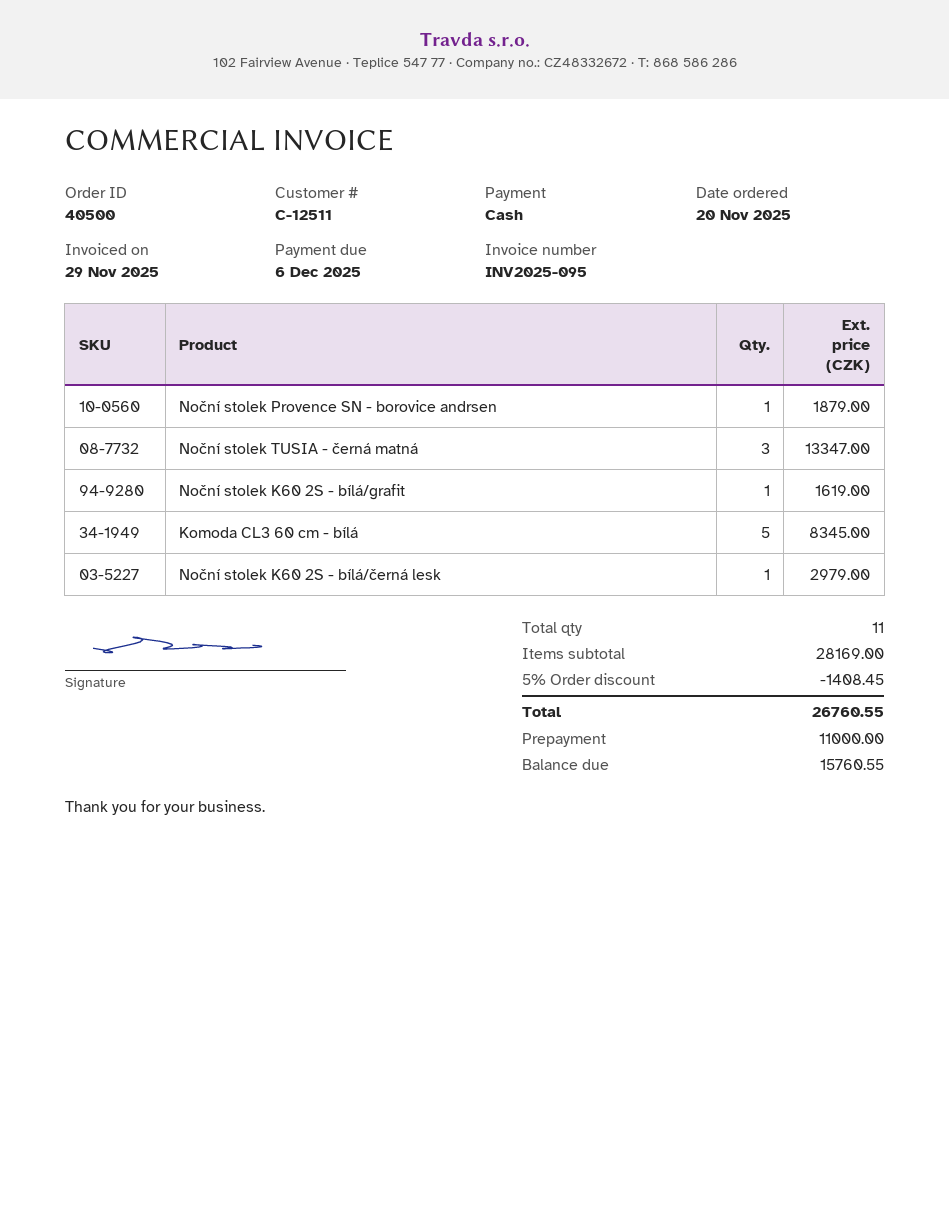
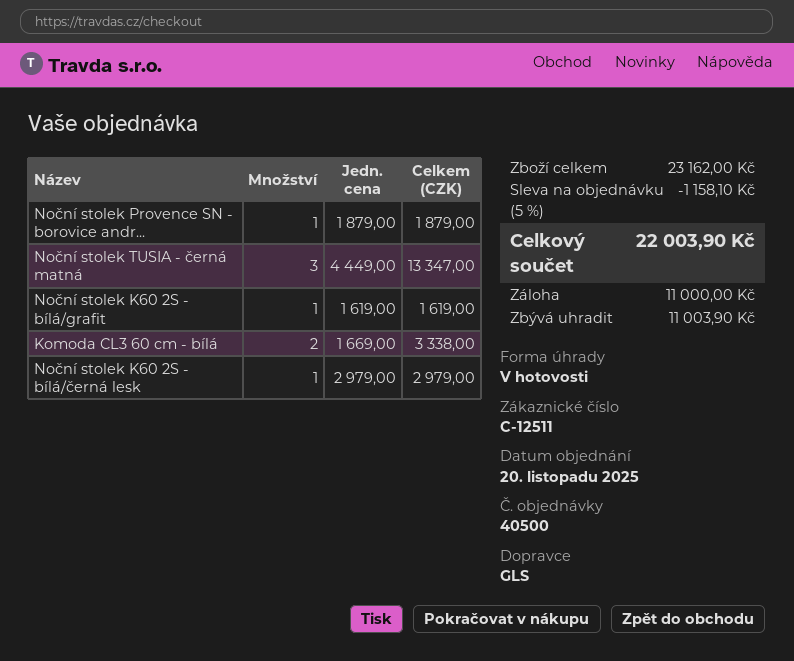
Komoda CL3 60 cm - bílá: 5 for 8345.00 -> 2 for 3338.00
subtotal: 28169.00 -> 23162.00
discount: 5% = 1408.45 -> 5% = 1158.10
total: 26760.55 -> 22003.90
balance: 15760.55 -> 11003.90

